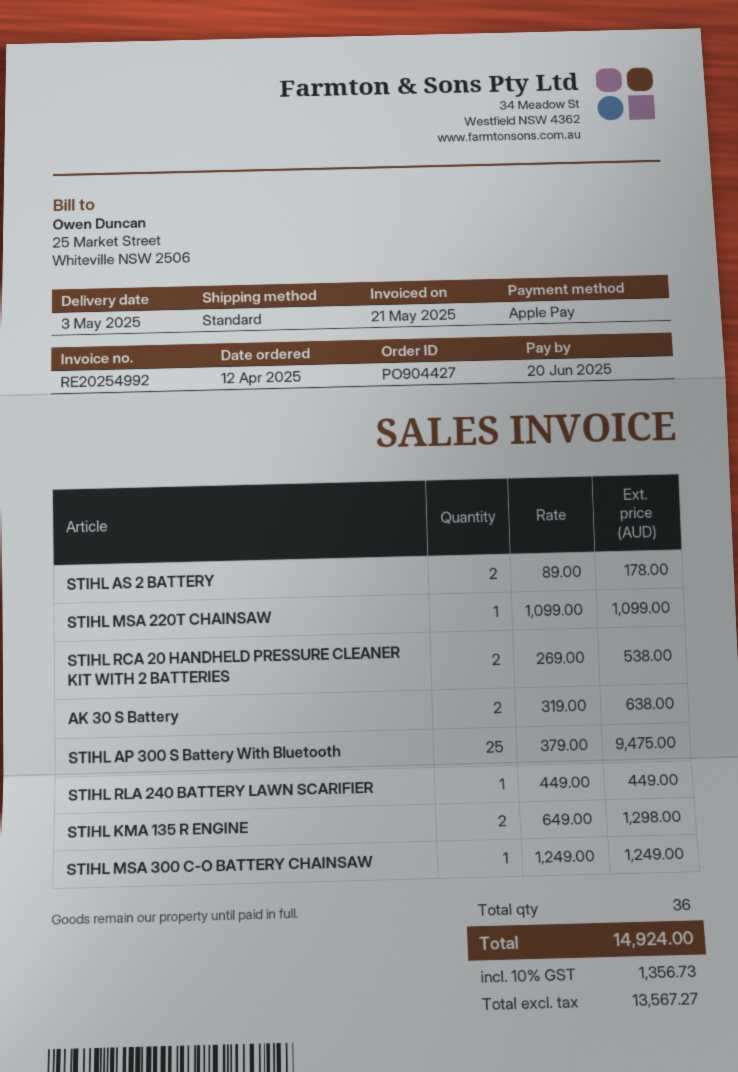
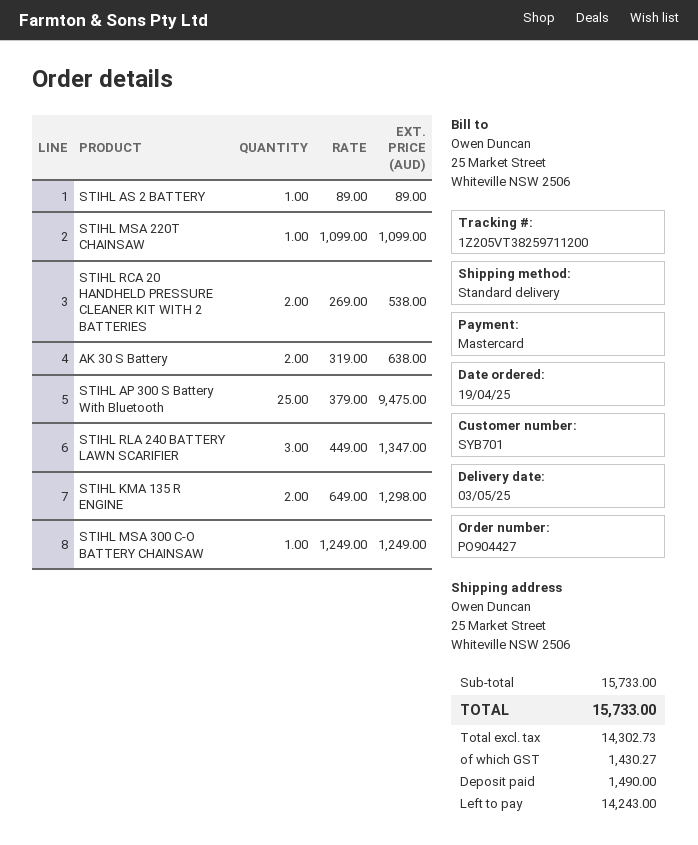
order date: 2025-04-12 -> 2025-04-19
payment method: Apple Pay -> Mastercard
STIHL AS 2 BATTERY: 2 x 89.00 = 178.00 -> 1 x 89.00 = 89.00
STIHL RLA 240 BATTERY LAWN SCARIFIER: 1 x 449.00 = 449.00 -> 3 x 449.00 = 1347.00
net: 13567.27 -> 14302.73
tax: 1356.73 -> 1430.27
total: 14924.00 -> 15733.00

